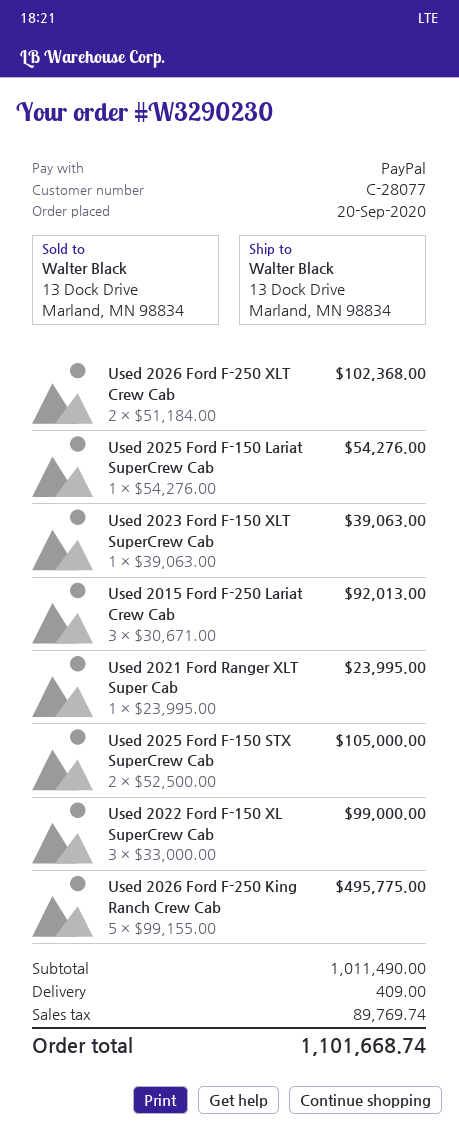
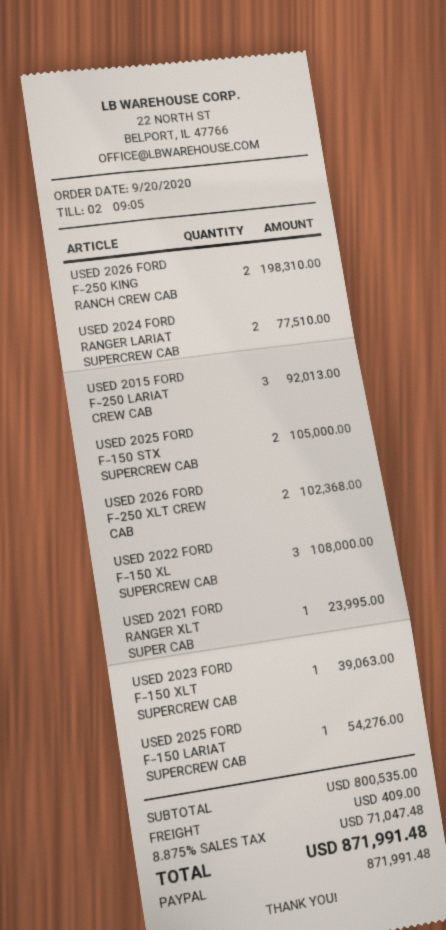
Used 2022 Ford F-150 XL SuperCrew Cab: 3 for 99000.00 -> 3 for 108000.00
Used 2026 Ford F-250 King Ranch Crew Cab: 5 for 495775.00 -> 2 for 198310.00
USED 2024 FORD RANGER LARIAT SUPERCREW CAB: none -> 2 for 77510.00
subtotal: 1011490.00 -> 800535.00
tax: 89769.74 -> 71047.48
total: 1101668.74 -> 871991.48

